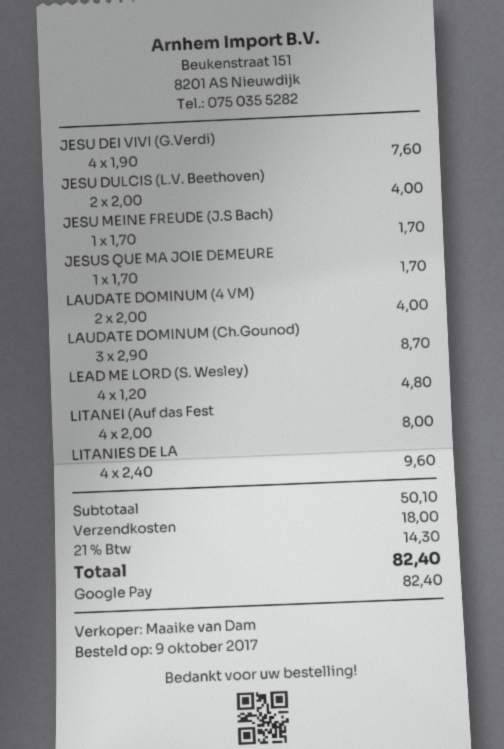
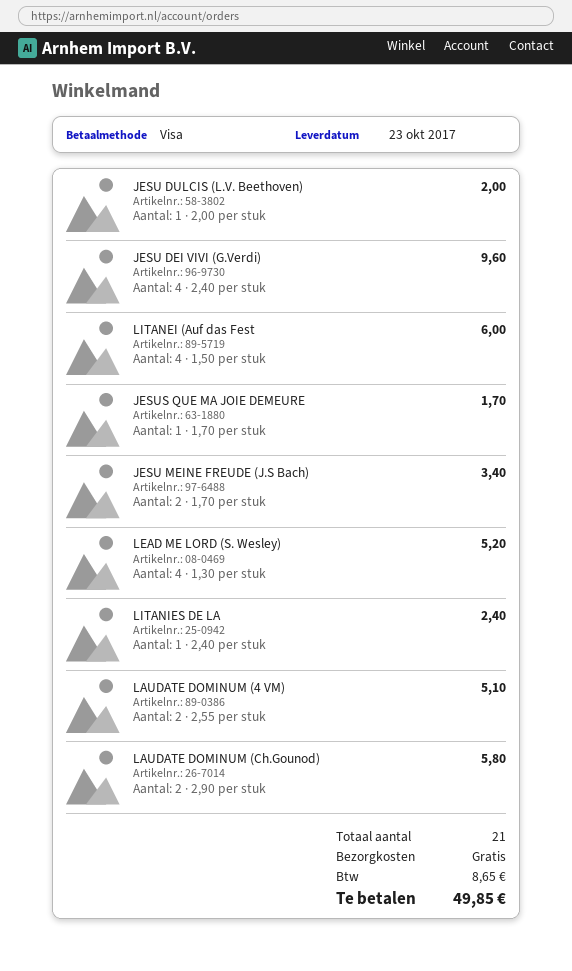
payment method: Google Pay -> Visa
JESU DEI VIVI (G.Verdi): 4 x 1.90 = 7.60 -> 4 x 2.40 = 9.60
JESU DULCIS (L.V. Beethoven): 2 x 2.00 = 4.00 -> 1 x 2.00 = 2.00
JESU MEINE FREUDE (J.S Bach): 1 x 1.70 = 1.70 -> 2 x 1.70 = 3.40
LAUDATE DOMINUM (4 VM): 2 x 2.00 = 4.00 -> 2 x 2.55 = 5.10
LAUDATE DOMINUM (Ch.Gounod): 3 x 2.90 = 8.70 -> 2 x 2.90 = 5.80
LEAD ME LORD (S. Wesley): 4 x 1.20 = 4.80 -> 4 x 1.30 = 5.20
LITANEI (Auf das Fest: 4 x 2.00 = 8.00 -> 4 x 1.50 = 6.00
LITANIES DE LA: 4 x 2.40 = 9.60 -> 1 x 2.40 = 2.40
shipping: 18.00 -> 0.00
tax: 14.30 -> 8.65
total: 82.40 -> 49.85

